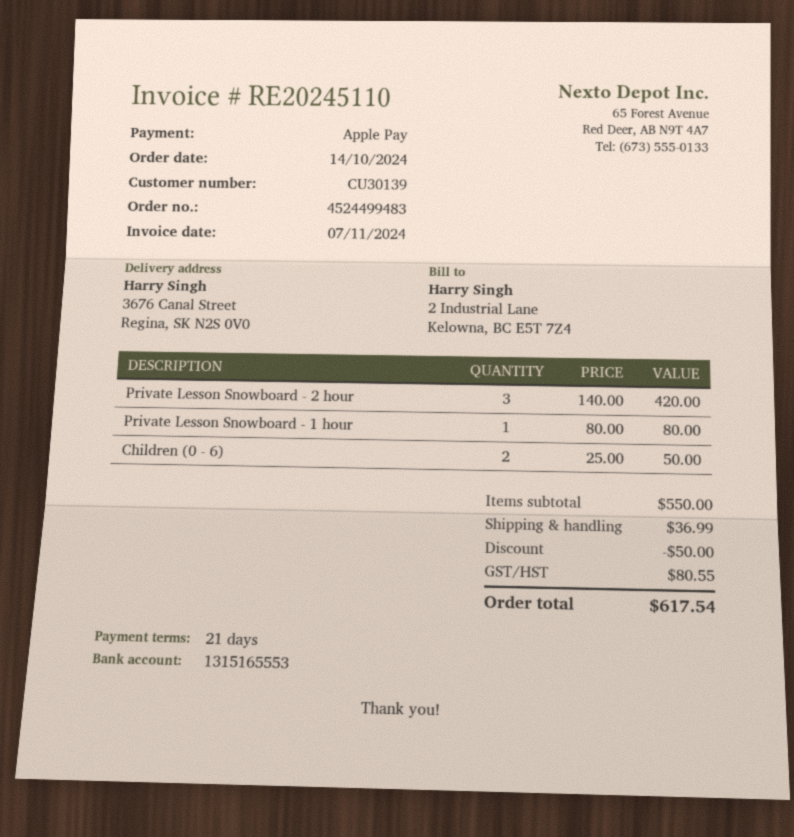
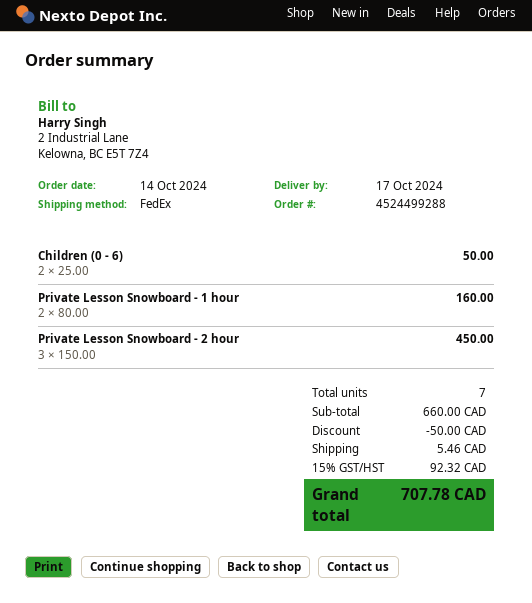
order number: 4524499483 -> 4524499288
Private Lesson Snowboard - 2 hour: 3 x 140.00 = 420.00 -> 3 x 150.00 = 450.00
Private Lesson Snowboard - 1 hour: 1 x 80.00 = 80.00 -> 2 x 80.00 = 160.00
subtotal: 550.00 -> 660.00
shipping: 36.99 -> 5.46
tax: 80.55 -> 92.32
total: 617.54 -> 707.78

